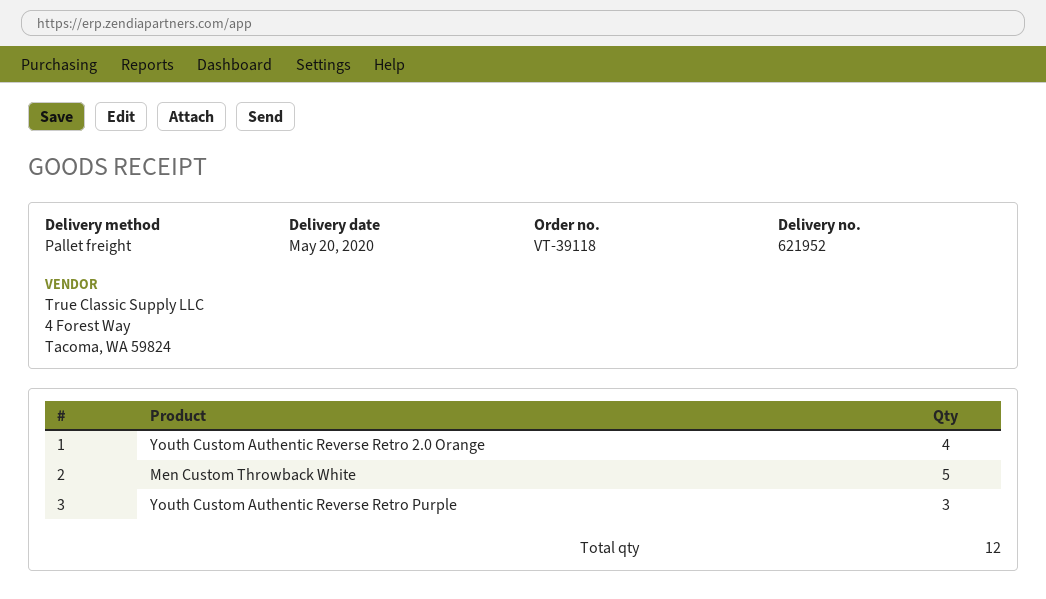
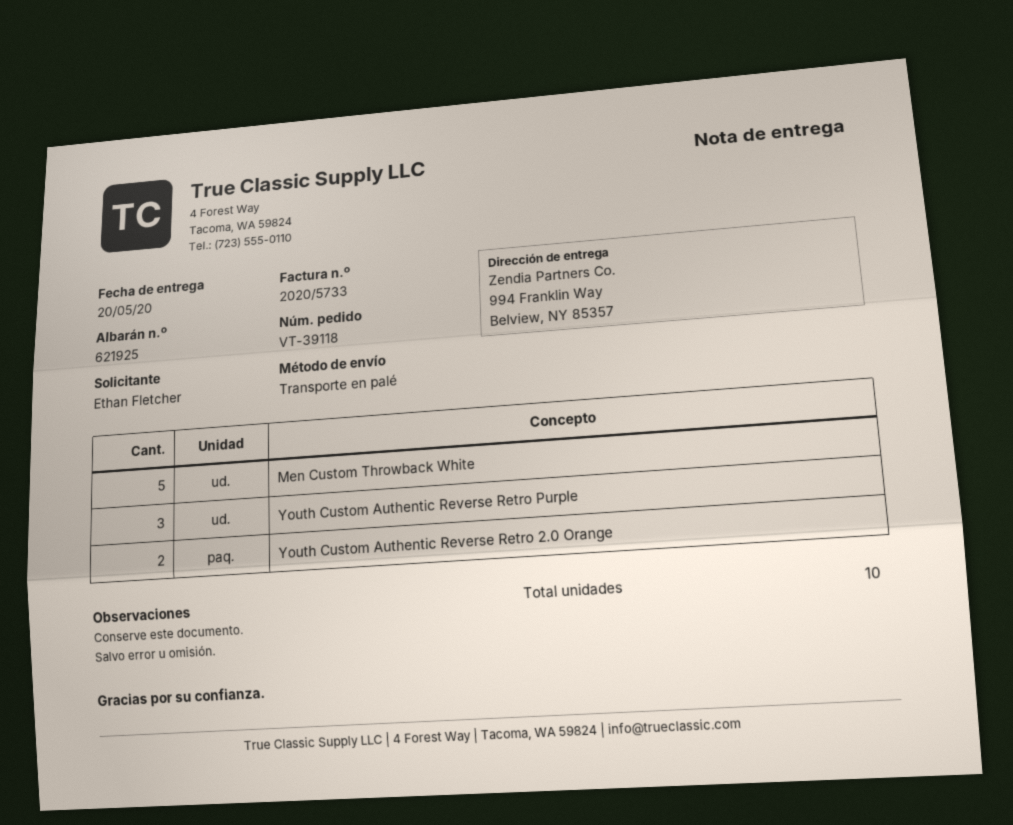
delivery note number: 621952 -> 621925
Youth Custom Authentic Reverse Retro 2.0 Orange: 4 -> 2
total quantity: 12 -> 10

